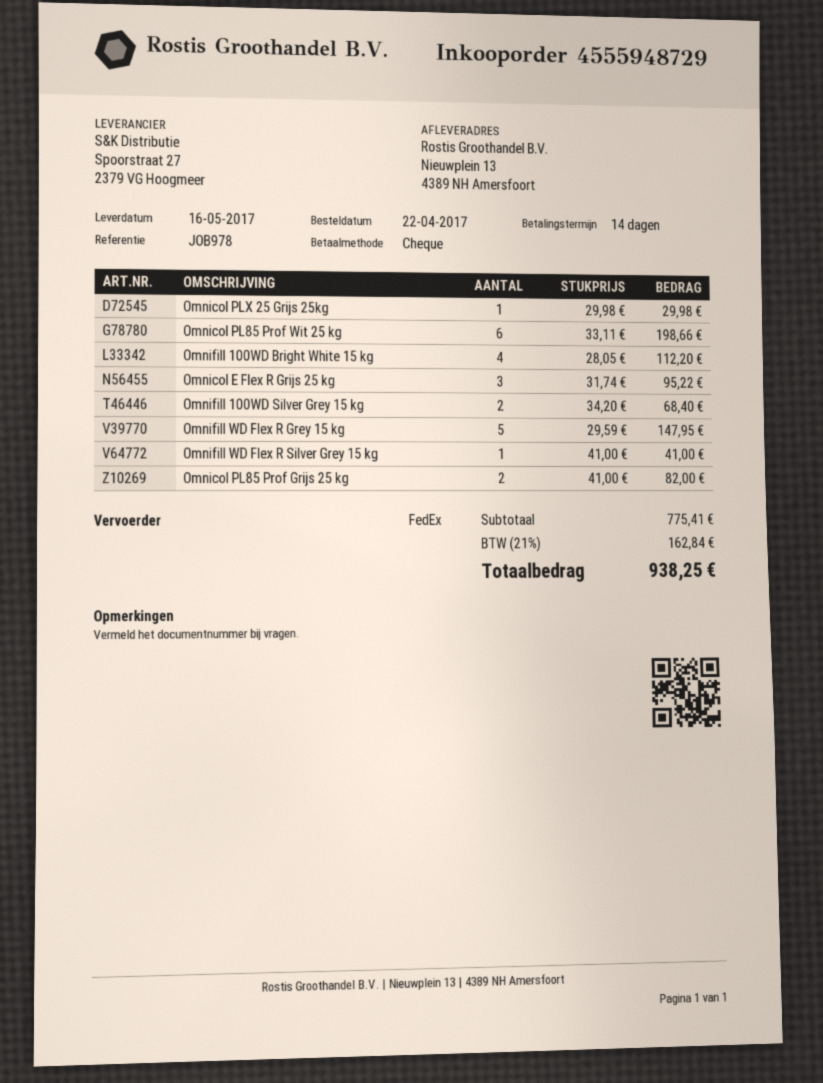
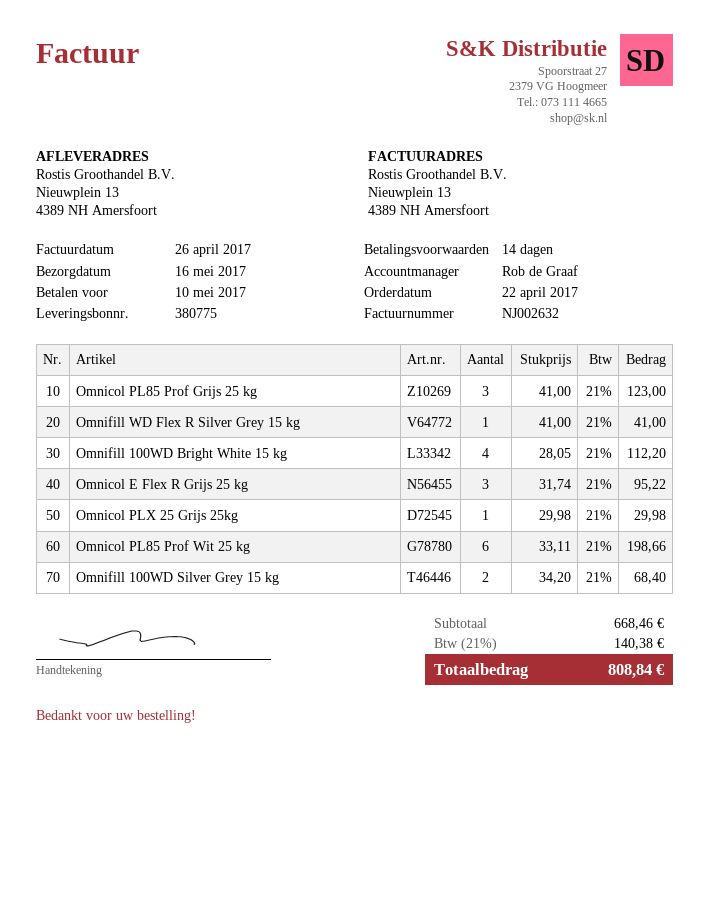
Omnifill WD Flex R Grey 15 kg: 5 x 29.59 = 147.95 -> none
Omnicol PL85 Prof Grijs 25 kg: 2 x 41.00 = 82.00 -> 3 x 41.00 = 123.00
subtotal: 775.41 -> 668.46
tax: 21% = 162.84 -> 21% = 140.38
total: 938.25 -> 808.84

